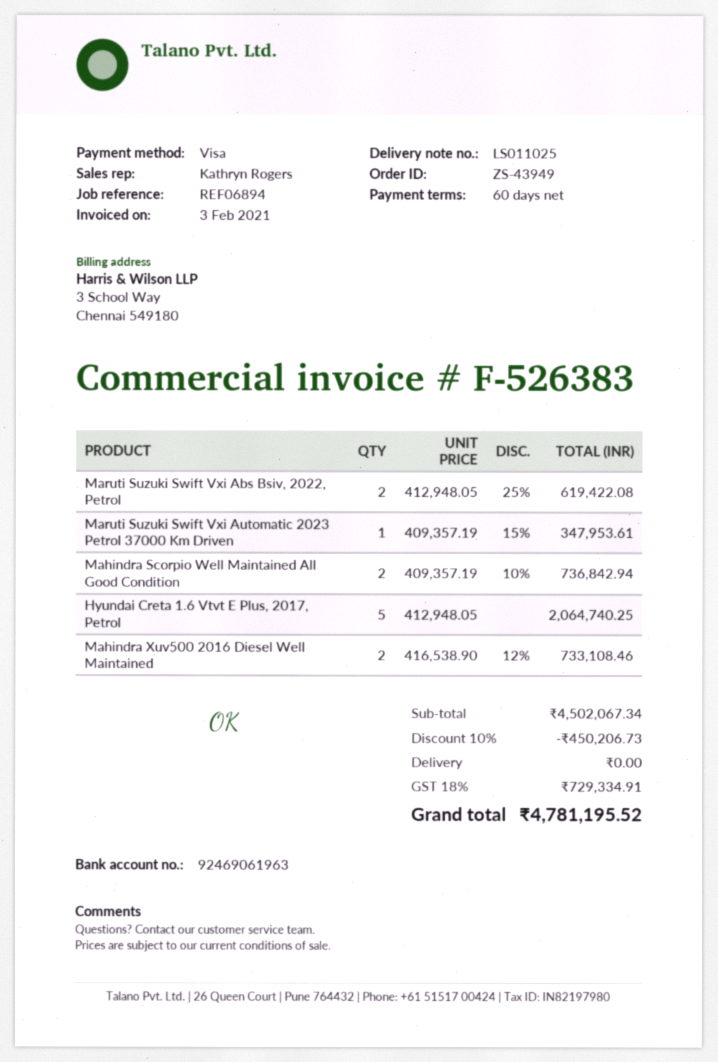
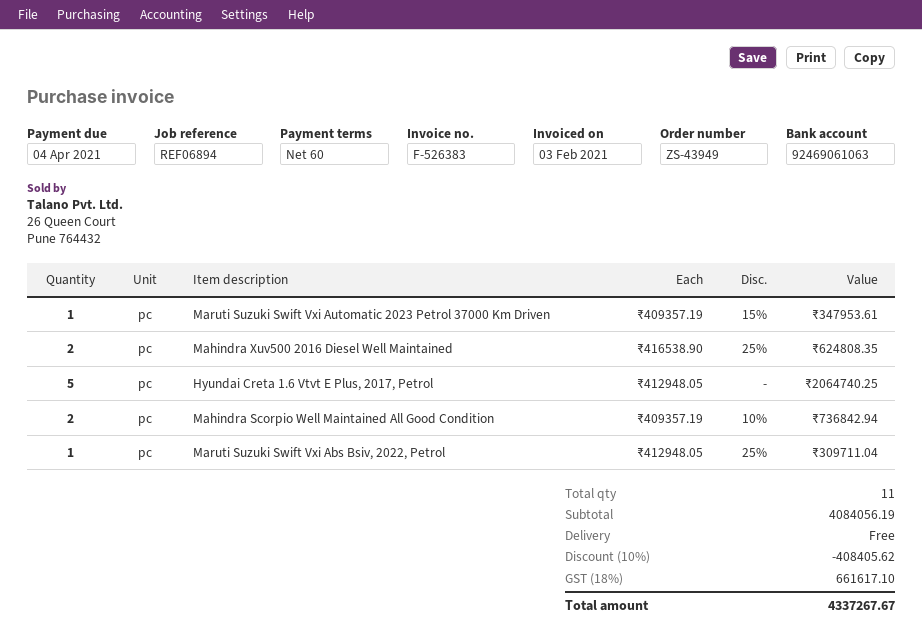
bank account: 92469061963 -> 92469061063
Maruti Suzuki Swift Vxi Abs Bsiv, 2022, Petrol: 2 x 412948.05 - 25% = 619422.08 -> 1 x 412948.05 - 25% = 309711.04
Mahindra Xuv500 2016 Diesel Well Maintained: 2 x 416538.90 - 12% = 733108.46 -> 2 x 416538.90 - 25% = 624808.35
subtotal: 4502067.34 -> 4084056.19
discount: 10% = 450206.73 -> 10% = 408405.62
tax: 18% = 729334.91 -> 18% = 661617.10
total: 4781195.52 -> 4337267.67

